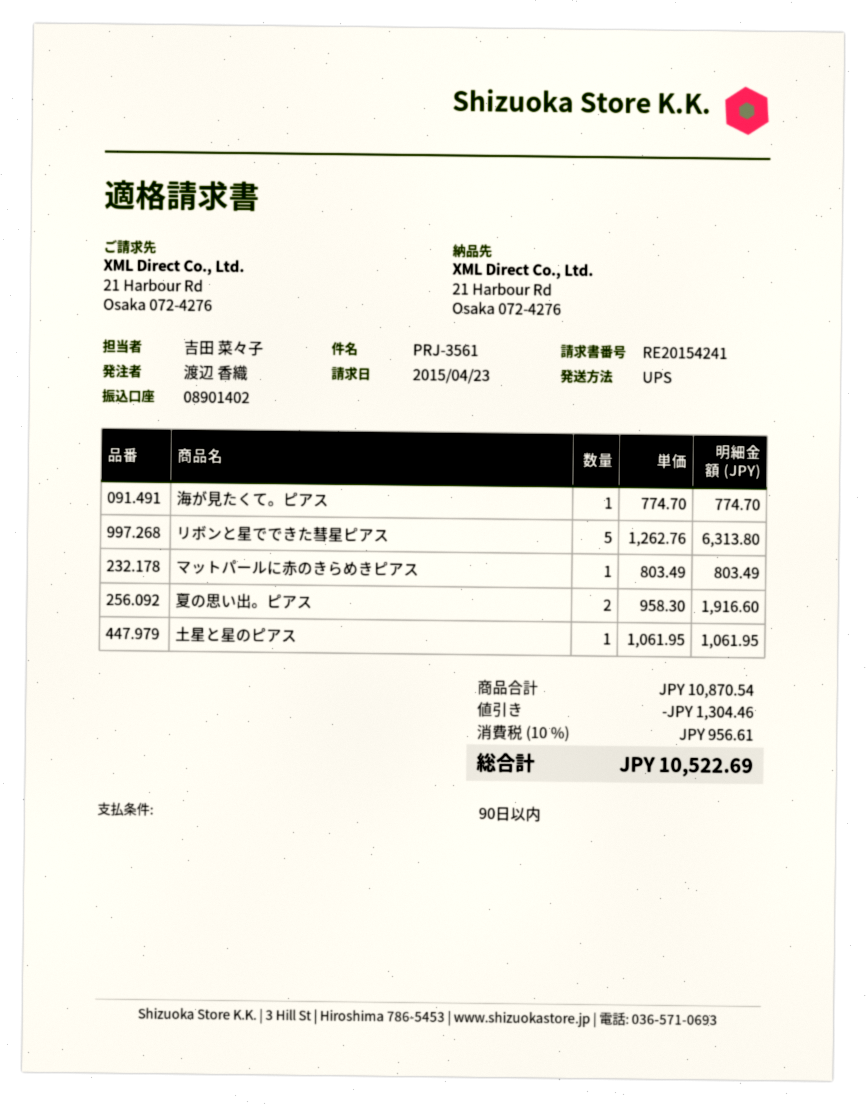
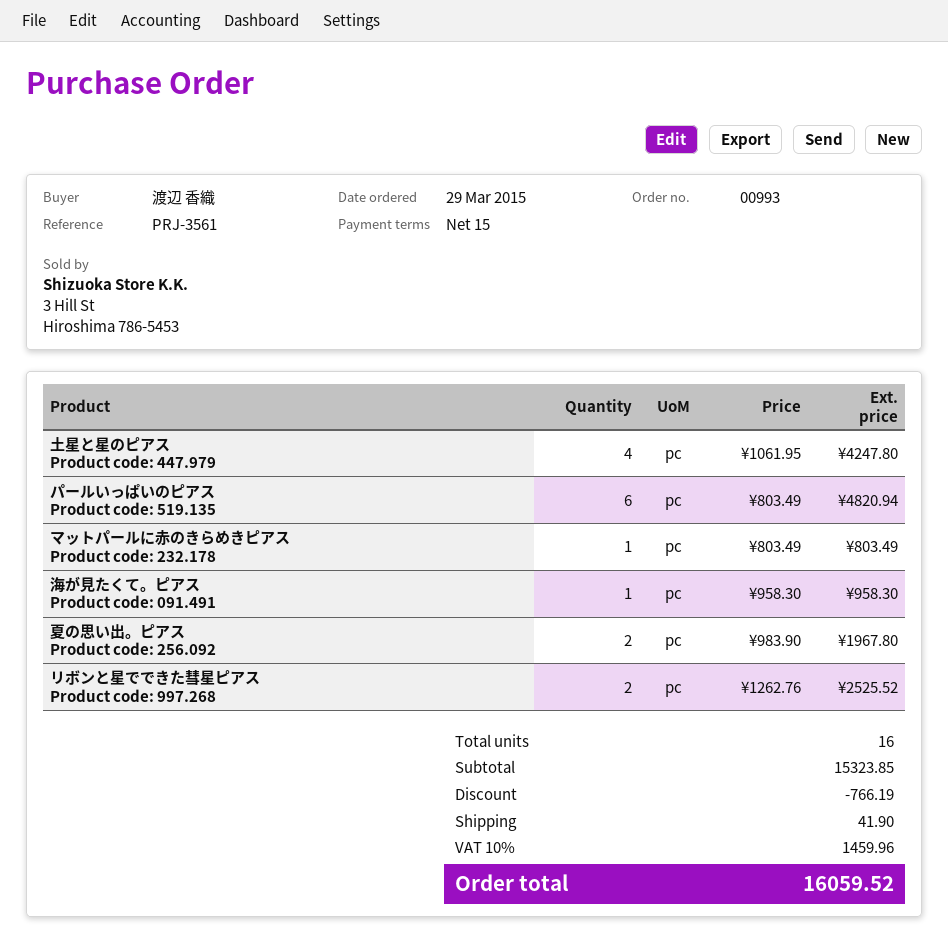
payment terms: 90 days -> 15 days
海が見たくて。ピアス: 1 x 774.70 = 774.70 -> 1 x 958.30 = 958.30
リボンと星でできた彗星ピアス: 5 x 1262.76 = 6313.80 -> 2 x 1262.76 = 2525.52
夏の思い出。ピアス: 2 x 958.30 = 1916.60 -> 2 x 983.90 = 1967.80
土星と星のピアス: 1 x 1061.95 = 1061.95 -> 4 x 1061.95 = 4247.80
パールいっぱいのピアス: none -> 6 x 803.49 = 4820.94
subtotal: 10870.54 -> 15323.85
discount: 1304.46 -> 766.19
shipping: none -> 41.90
tax: 10% = 956.61 -> 10% = 1459.96
total: 10522.69 -> 16059.52

